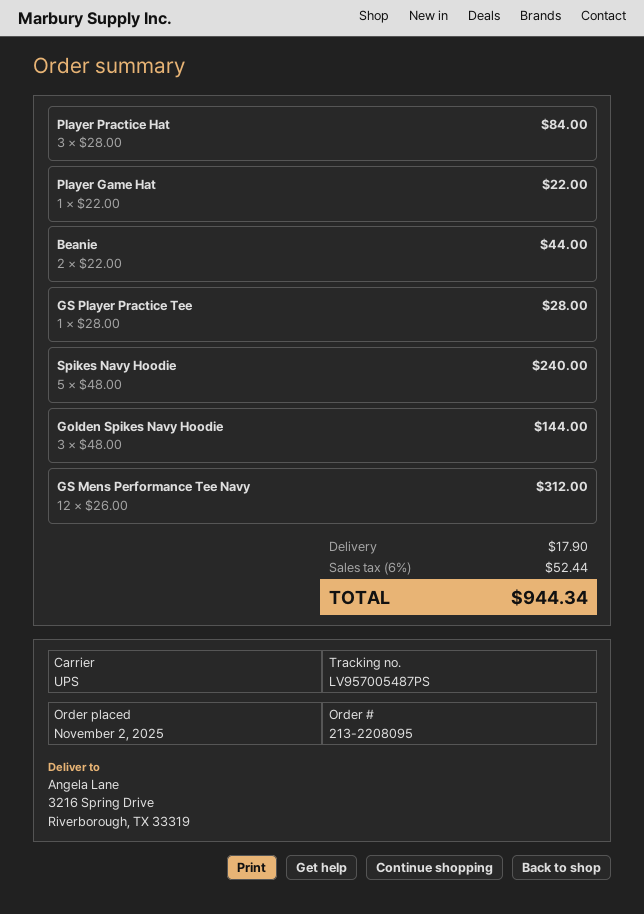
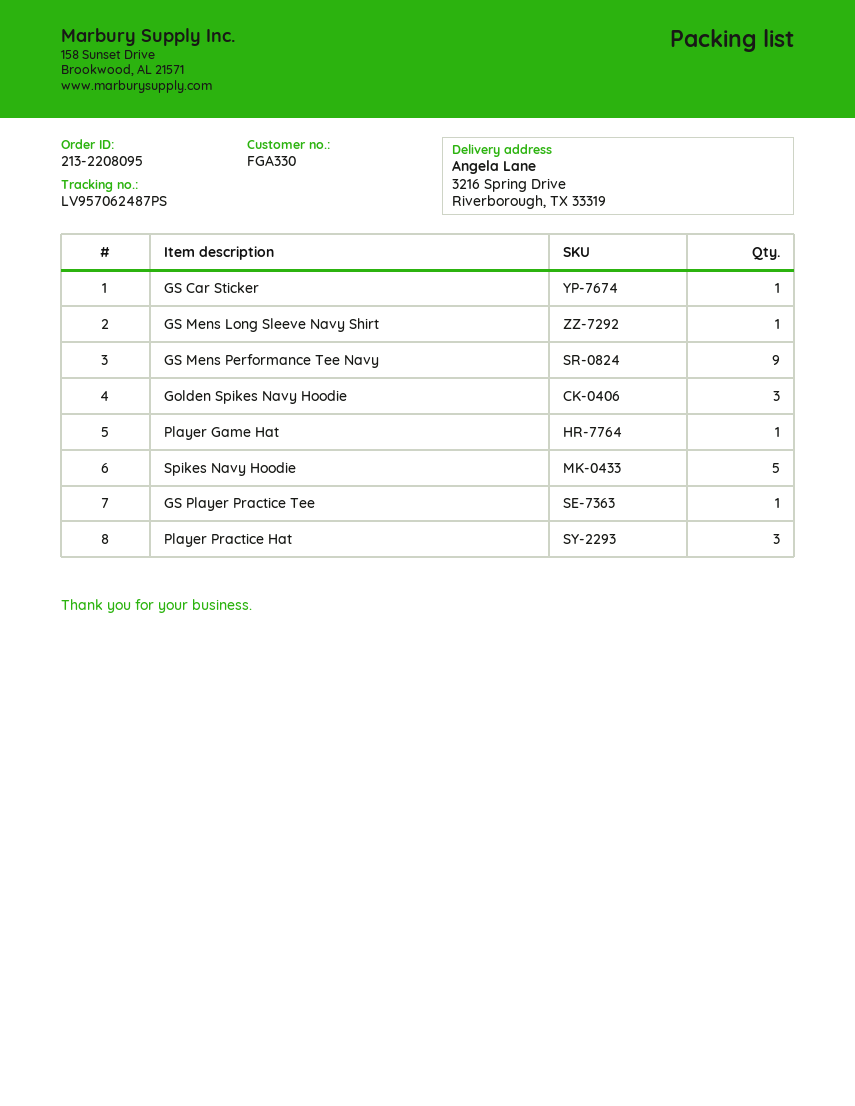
tracking number: LV957005487PS -> LV957062487PS
Beanie: 2 -> none
GS Mens Performance Tee Navy: 12 -> 9
GS Car Sticker: none -> 1
GS Mens Long Sleeve Navy Shirt: none -> 1

